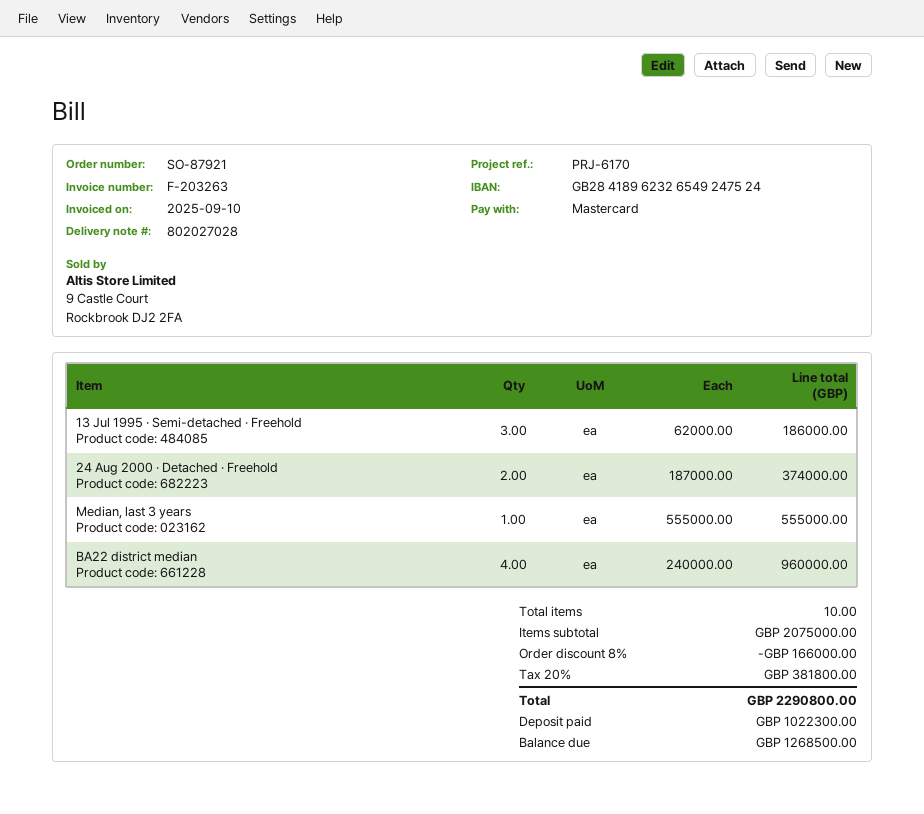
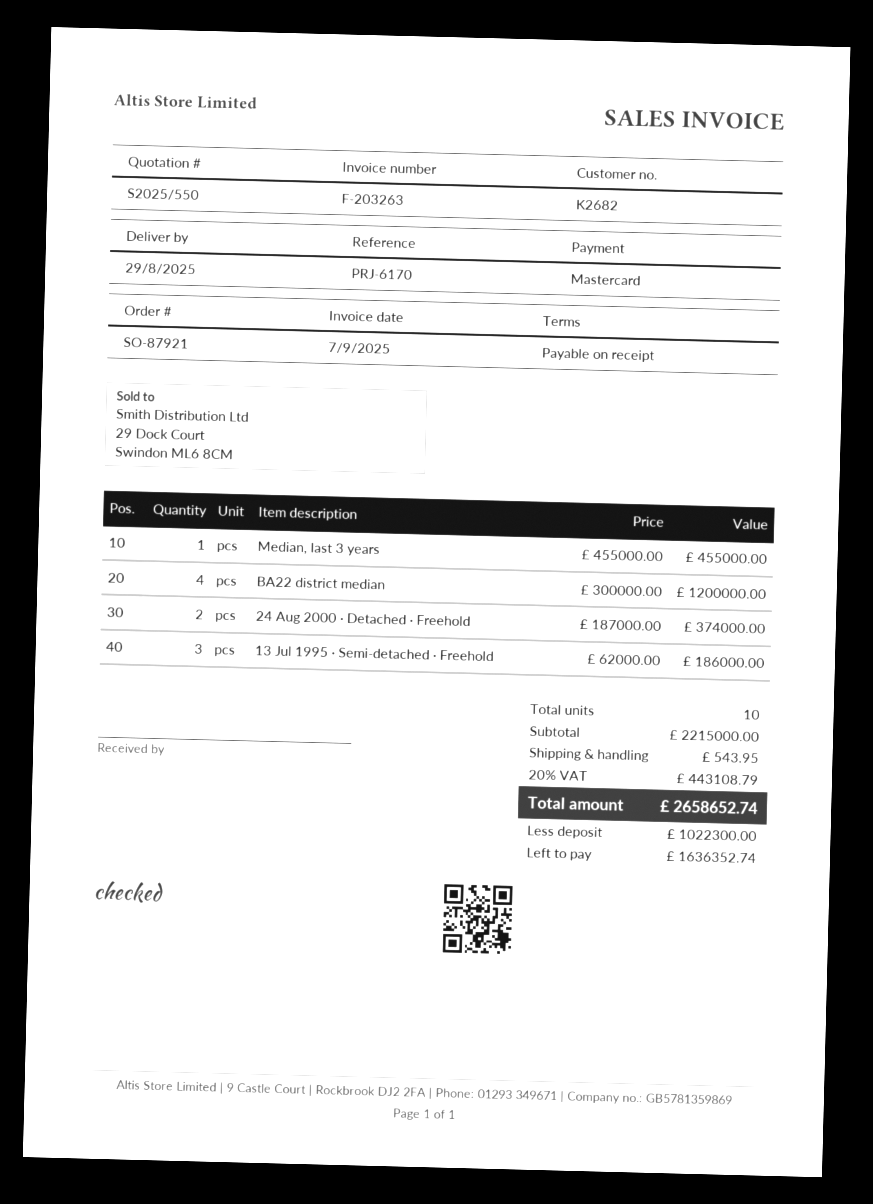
invoice date: 2025-09-10 -> 2025-09-07
Median, last 3 years: 1 x 555000.00 = 555000.00 -> 1 x 455000.00 = 455000.00
BA22 district median: 4 x 240000.00 = 960000.00 -> 4 x 300000.00 = 1200000.00
subtotal: 2075000.00 -> 2215000.00
discount: 8% = 166000.00 -> none
shipping: none -> 543.95
tax: 20% = 381800.00 -> 20% = 443108.79
total: 2290800.00 -> 2658652.74
balance: 1268500.00 -> 1636352.74

